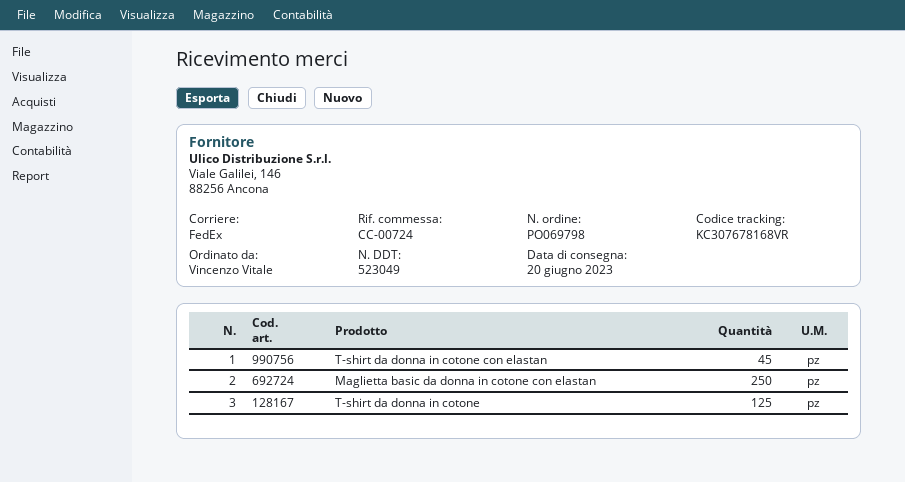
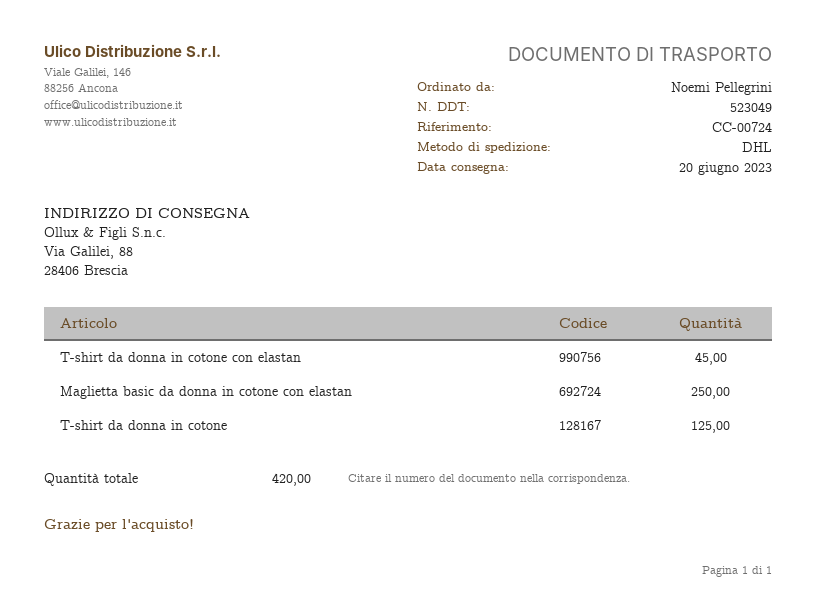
ordered by: Vincenzo Vitale -> Noemi Pellegrini
shipping method: FedEx -> DHL

